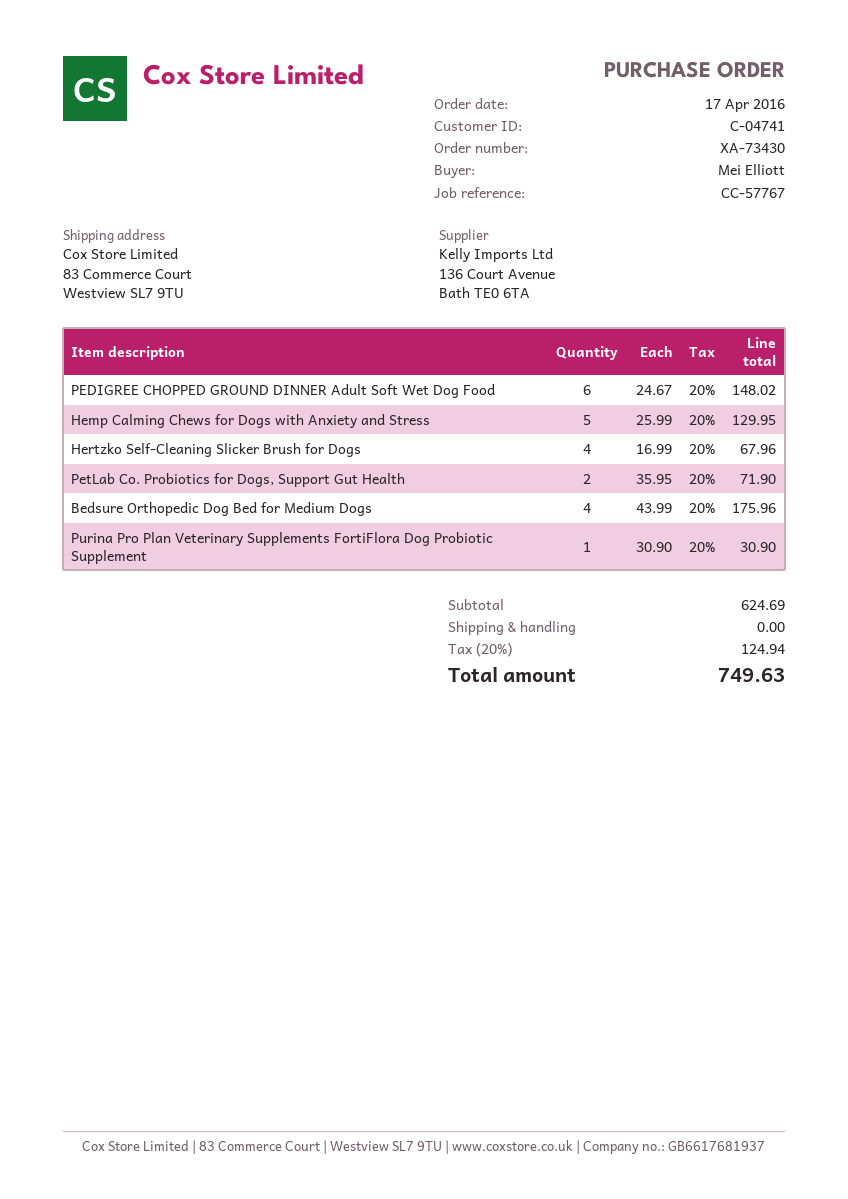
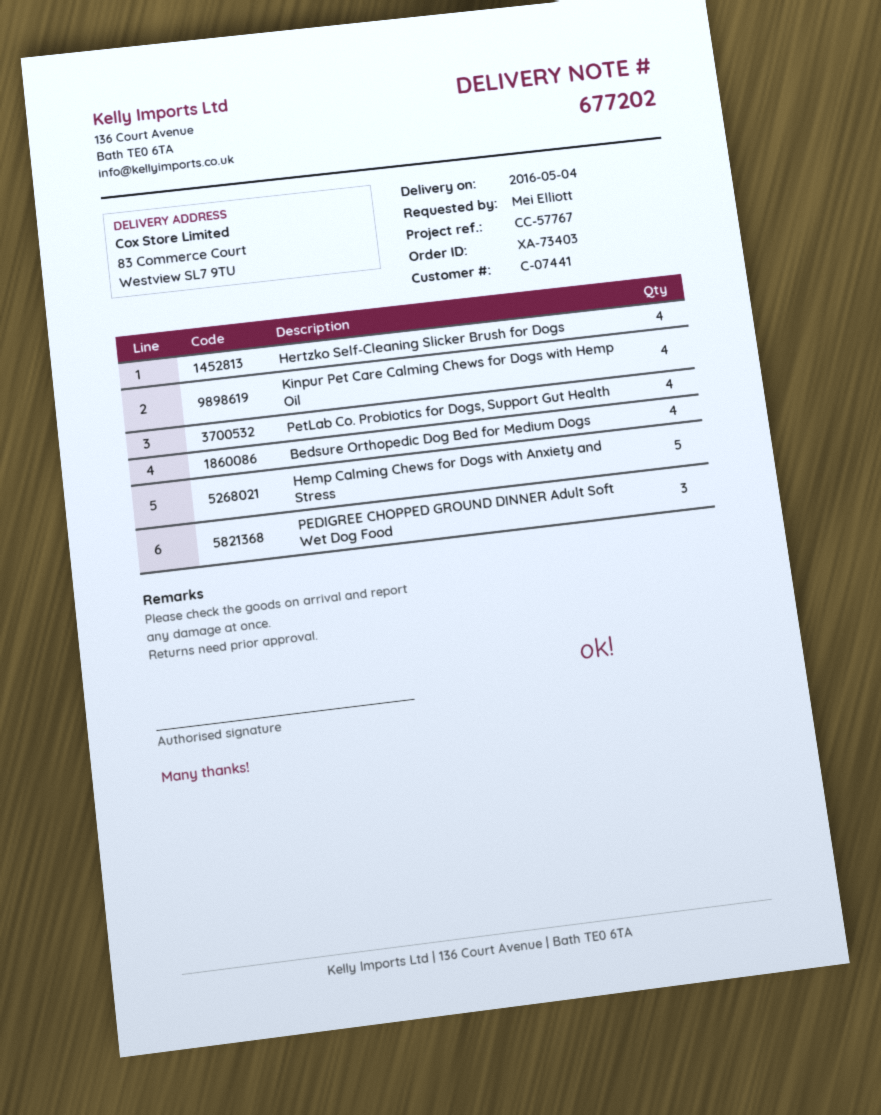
order number: XA-73430 -> XA-73403
customer number: C-04741 -> C-07441
PEDIGREE CHOPPED GROUND DINNER Adult Soft Wet Dog Food: 6 -> 3
PetLab Co. Probiotics for Dogs, Support Gut Health: 2 -> 4
Purina Pro Plan Veterinary Supplements FortiFlora Dog Probiotic Supplement: 1 -> none
Kinpur Pet Care Calming Chews for Dogs with Hemp Oil: none -> 4

